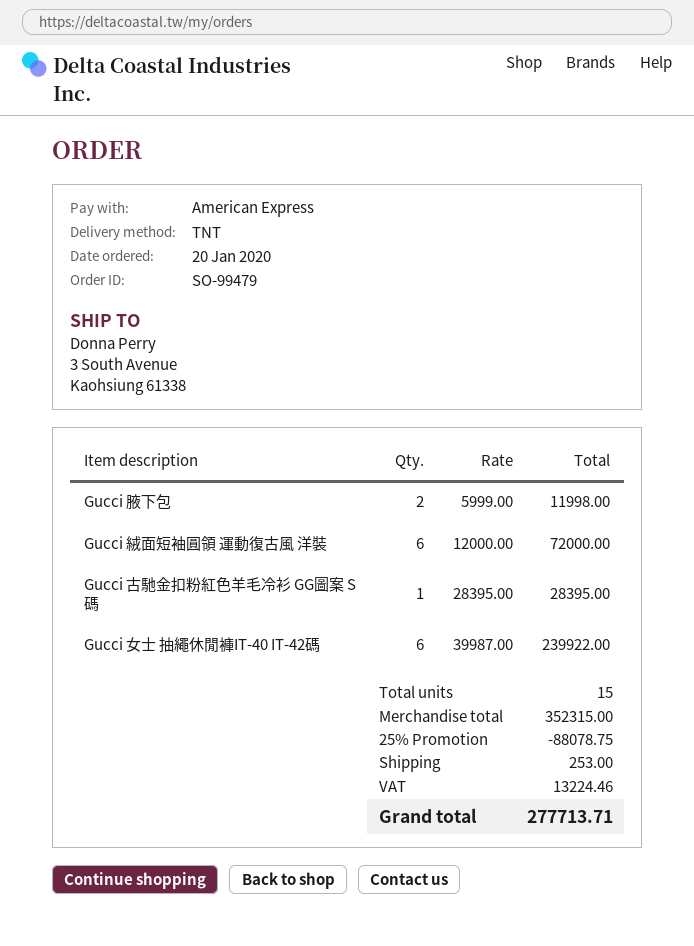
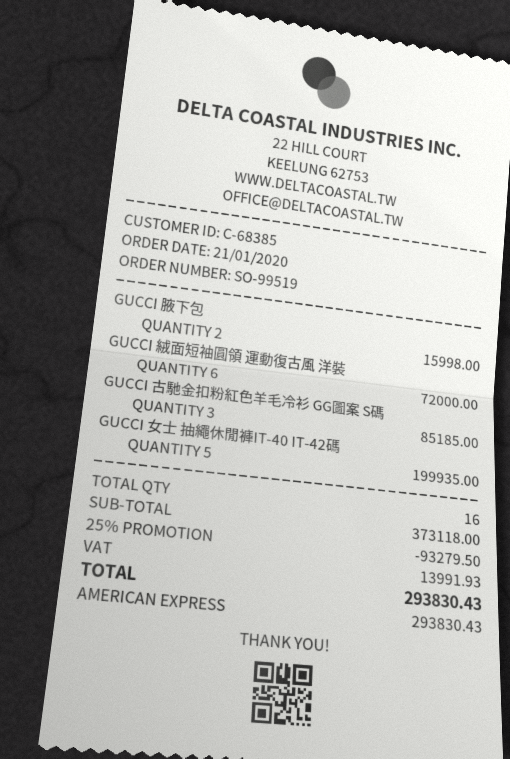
order number: SO-99479 -> SO-99519
order date: 2020-01-20 -> 2020-01-21
Gucci 腋下包: 2 for 11998.00 -> 2 for 15998.00
Gucci 古馳金扣粉紅色羊毛冷衫 GG圖案 S碼: 1 for 28395.00 -> 3 for 85185.00
Gucci 女士 抽繩休閒褲IT-40 IT-42碼: 6 for 239922.00 -> 5 for 199935.00
total quantity: 15 -> 16
subtotal: 352315.00 -> 373118.00
discount: 25% = 88078.75 -> 25% = 93279.50
shipping: 253.00 -> none
tax: 13224.46 -> 13991.93
total: 277713.71 -> 293830.43

